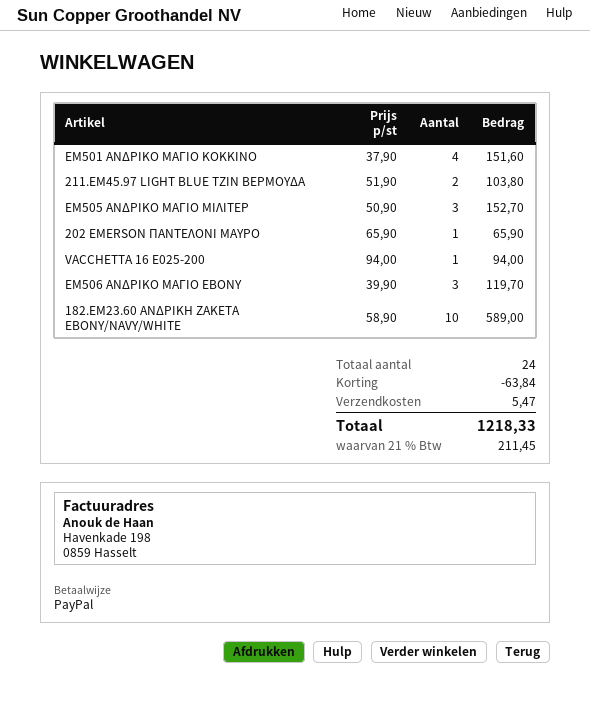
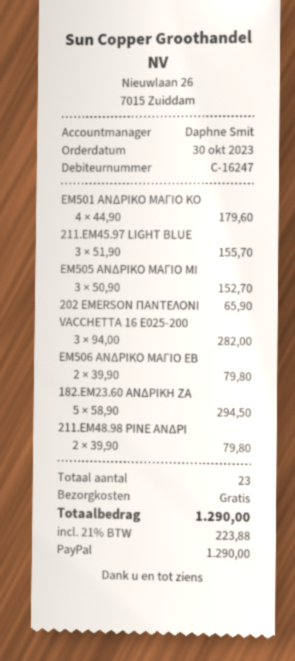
EM501 ΑΝΔΡΙΚΟ ΜΑΓΙΟ ΚΟΚΚΙΝΟ: 4 x 37.90 = 151.60 -> 4 x 44.90 = 179.60
211.EM45.97 LIGHT BLUE ΤΖΙΝ ΒΕΡΜΟΥΔΑ: 2 x 51.90 = 103.80 -> 3 x 51.90 = 155.70
VACCHETTA 16 E025-200: 1 x 94.00 = 94.00 -> 3 x 94.00 = 282.00
EM506 ΑΝΔΡΙΚΟ ΜΑΓΙΟ EBONY: 3 x 39.90 = 119.70 -> 2 x 39.90 = 79.80
182.EM23.60 ΑΝΔΡΙΚΗ ΖΑΚΕΤΑ EBONY/NAVY/WHITE: 10 x 58.90 = 589.00 -> 5 x 58.90 = 294.50
211.EM48.98 PINE ΑΝΔΡΙ: none -> 2 x 39.90 = 79.80
total quantity: 24 -> 23
discount: 63.84 -> none
shipping: 5.47 -> 0.00
tax: 21% = 211.45 -> 21% = 223.88
total: 1218.33 -> 1290.00

